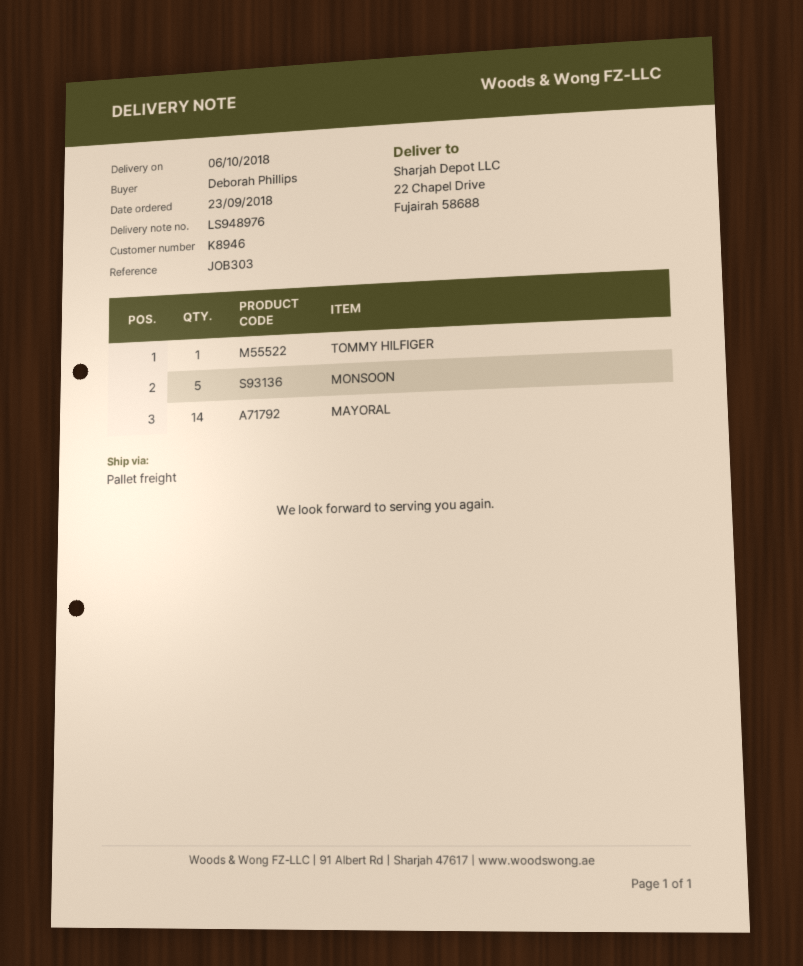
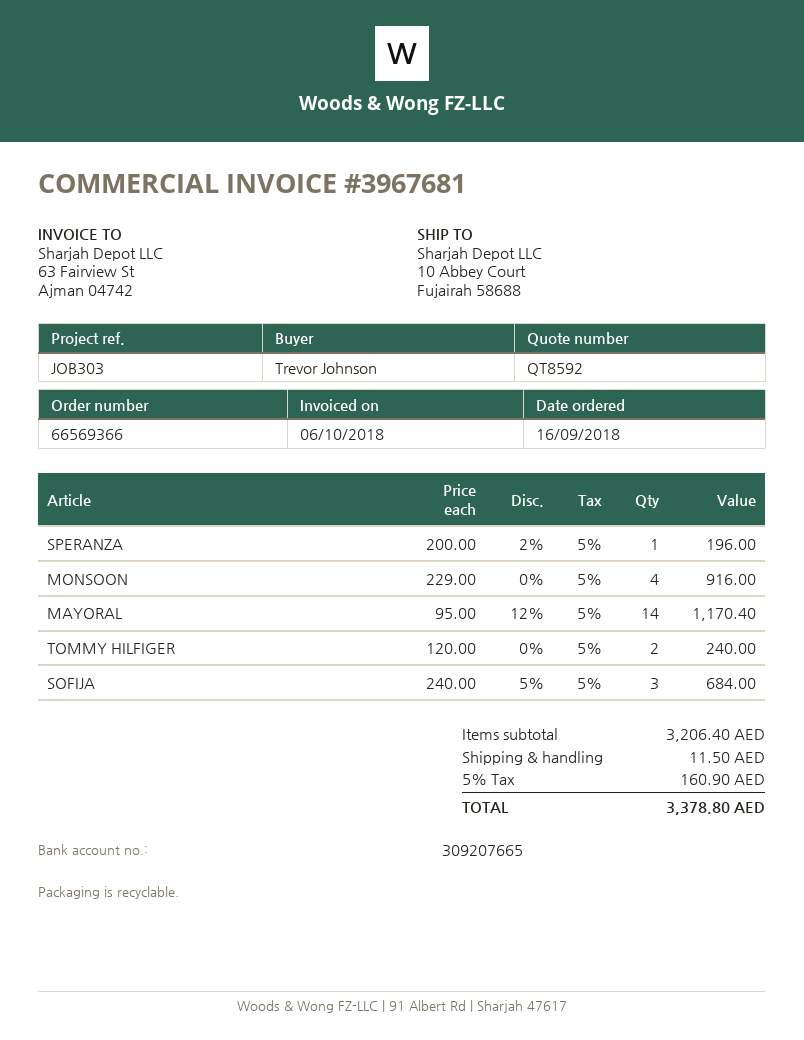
order date: 2018-09-23 -> 2018-09-16
ordered by: Deborah Phillips -> Trevor Johnson
ship to: 22 Chapel Drive, Fujairah 58688 -> 10 Abbey Court, Fujairah 58688
TOMMY HILFIGER: 1 -> 2
MONSOON: 5 -> 4
SPERANZA: none -> 1
SOFIJA: none -> 3

